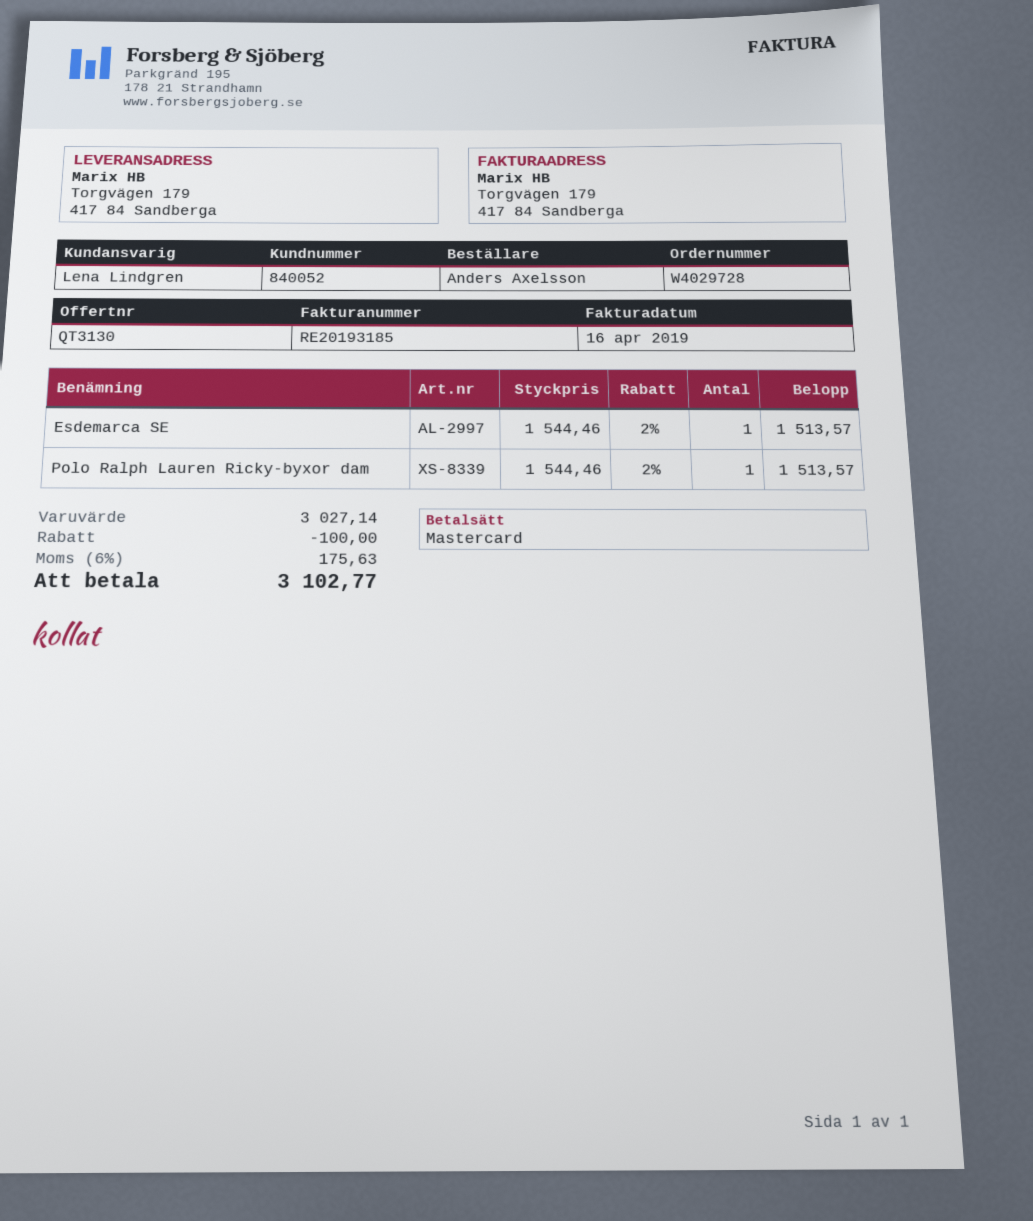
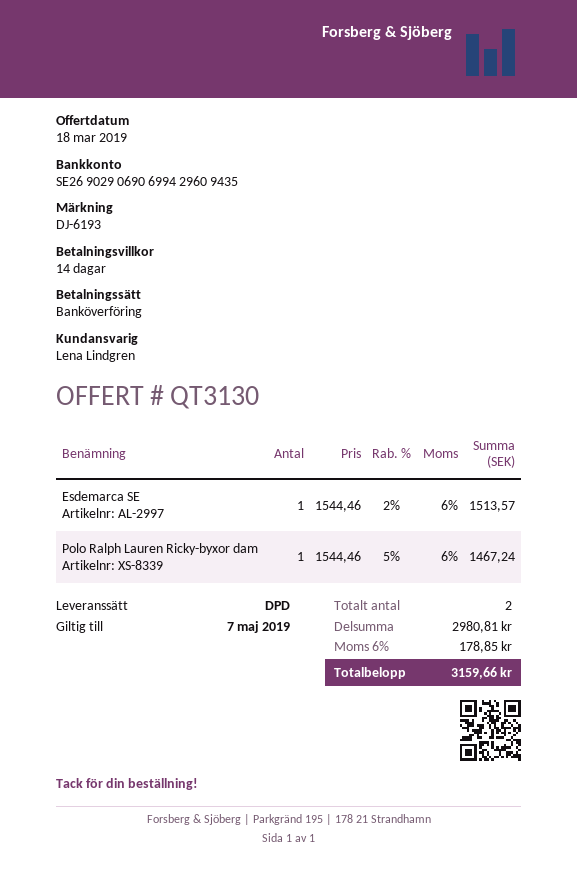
payment method: Mastercard -> bank transfer
Polo Ralph Lauren Ricky-byxor dam: 1 x 1544.46 - 2% = 1513.57 -> 1 x 1544.46 - 5% = 1467.24
subtotal: 3027.14 -> 2980.81
discount: 100.00 -> none
tax: 6% = 175.63 -> 6% = 178.85
total: 3102.77 -> 3159.66

